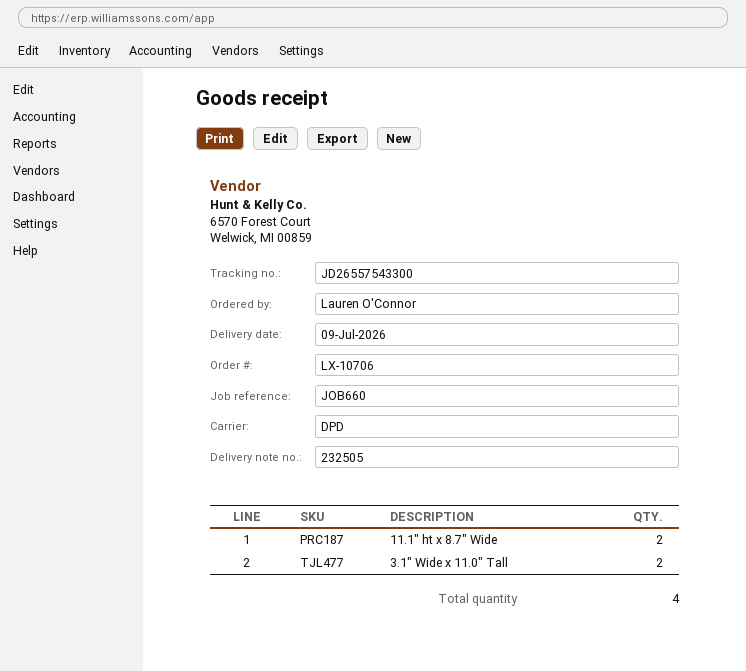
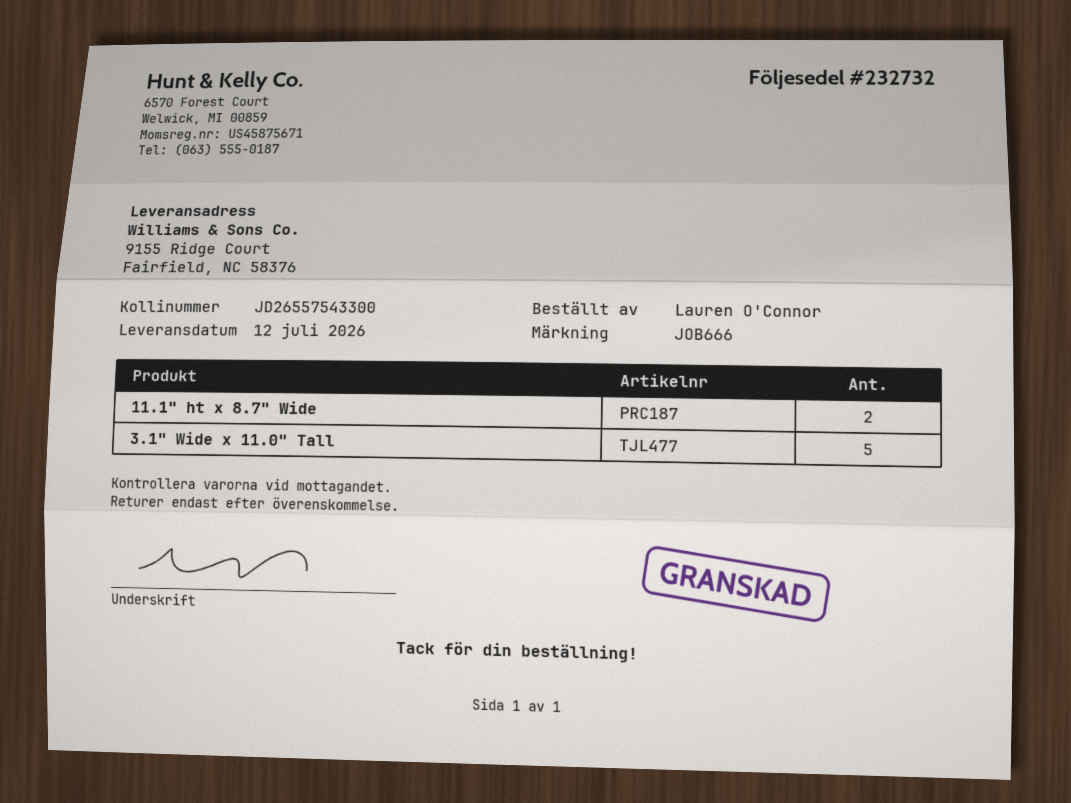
delivery note number: 232505 -> 232732
delivery date: 2026-07-09 -> 2026-07-12
reference: JOB660 -> JOB666
3.1" Wide x 11.0" Tall: 2 -> 5

